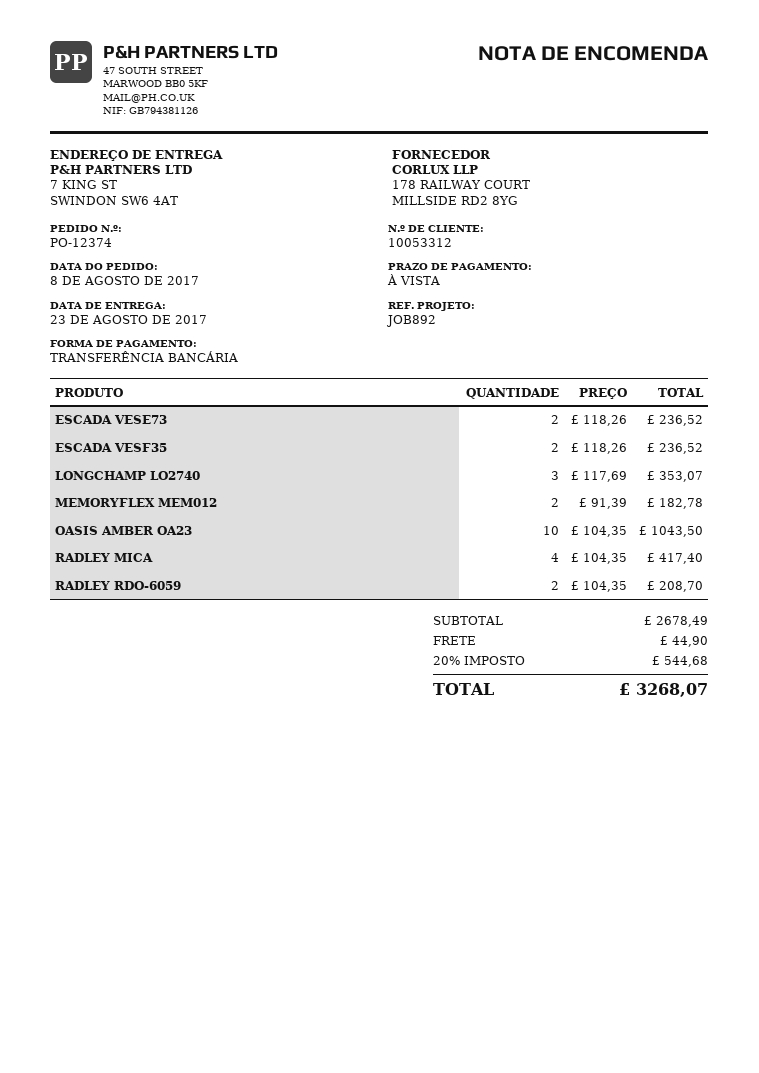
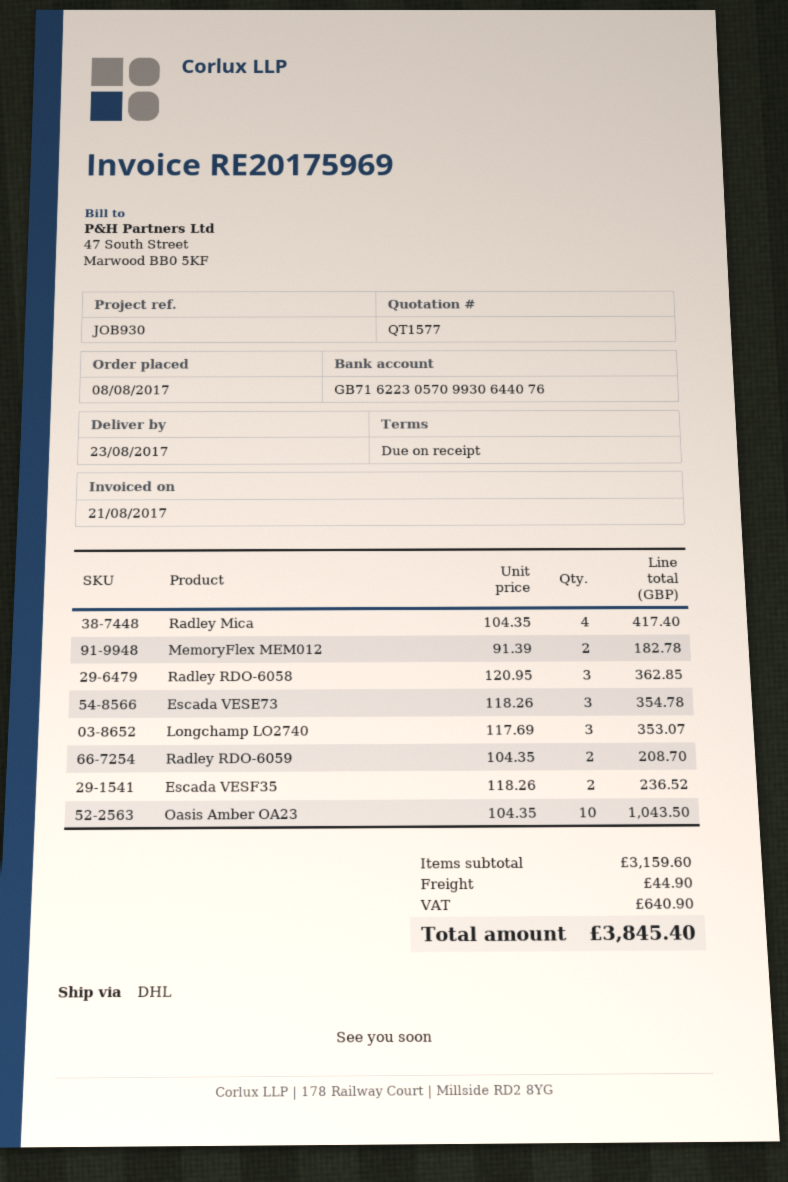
reference: JOB892 -> JOB930
ESCADA VESE73: 2 x 118.26 = 236.52 -> 3 x 118.26 = 354.78
Radley RDO-6058: none -> 3 x 120.95 = 362.85
subtotal: 2678.49 -> 3159.60
tax: 544.68 -> 640.90
total: 3268.07 -> 3845.40

